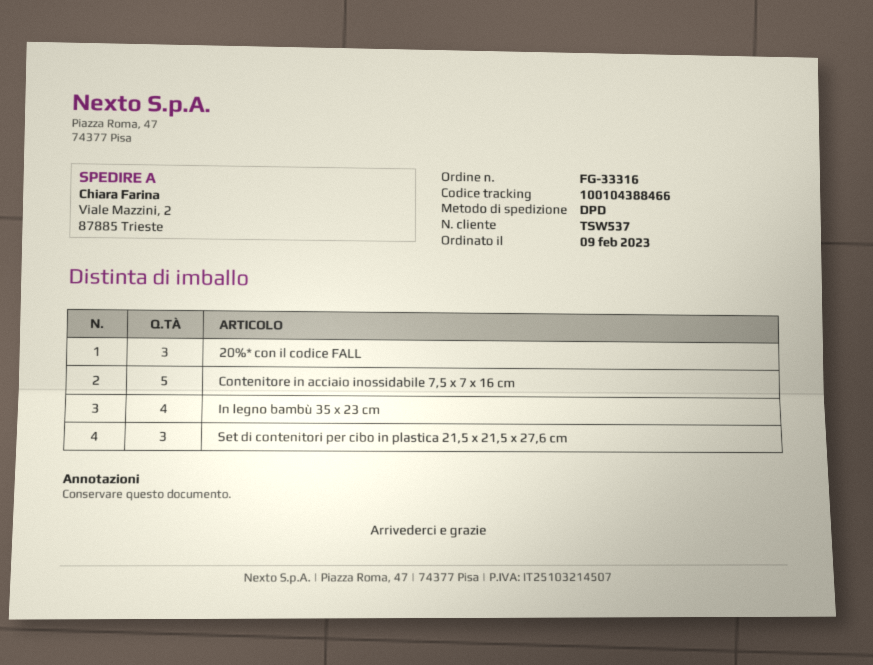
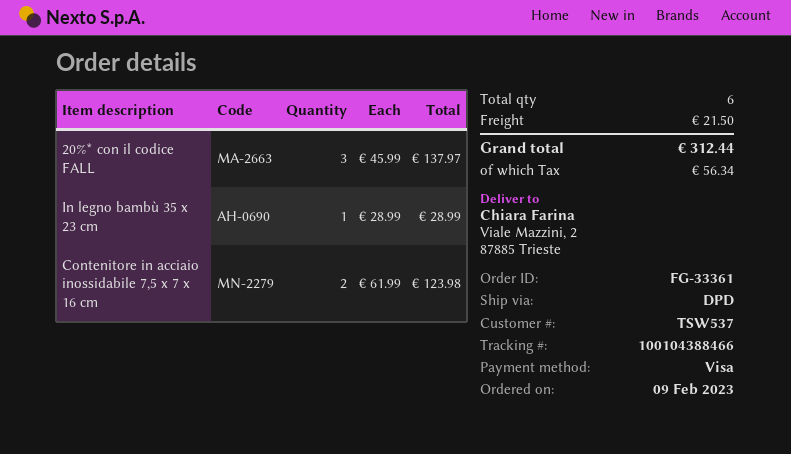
order number: FG-33316 -> FG-33361
Contenitore in acciaio inossidabile 7,5 x 7 x 16 cm: 5 -> 2
In legno bambù 35 x 23 cm: 4 -> 1
Set di contenitori per cibo in plastica 21,5 x 21,5 x 27,6 cm: 3 -> none

